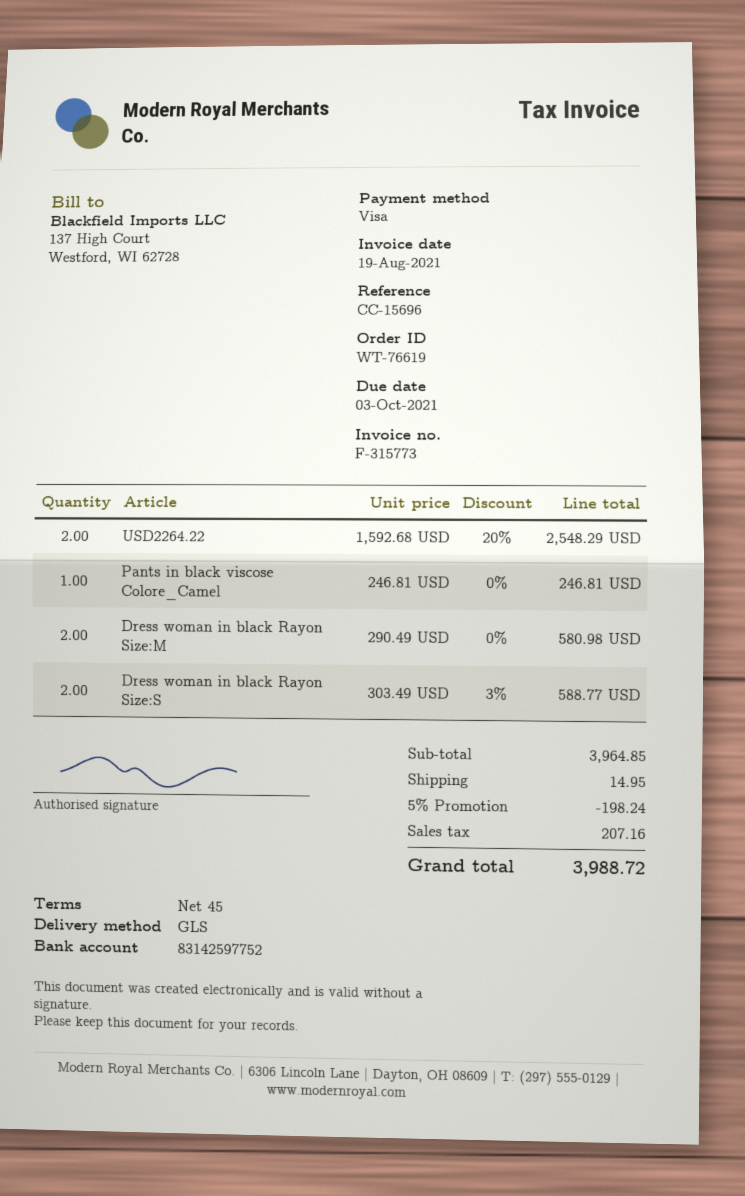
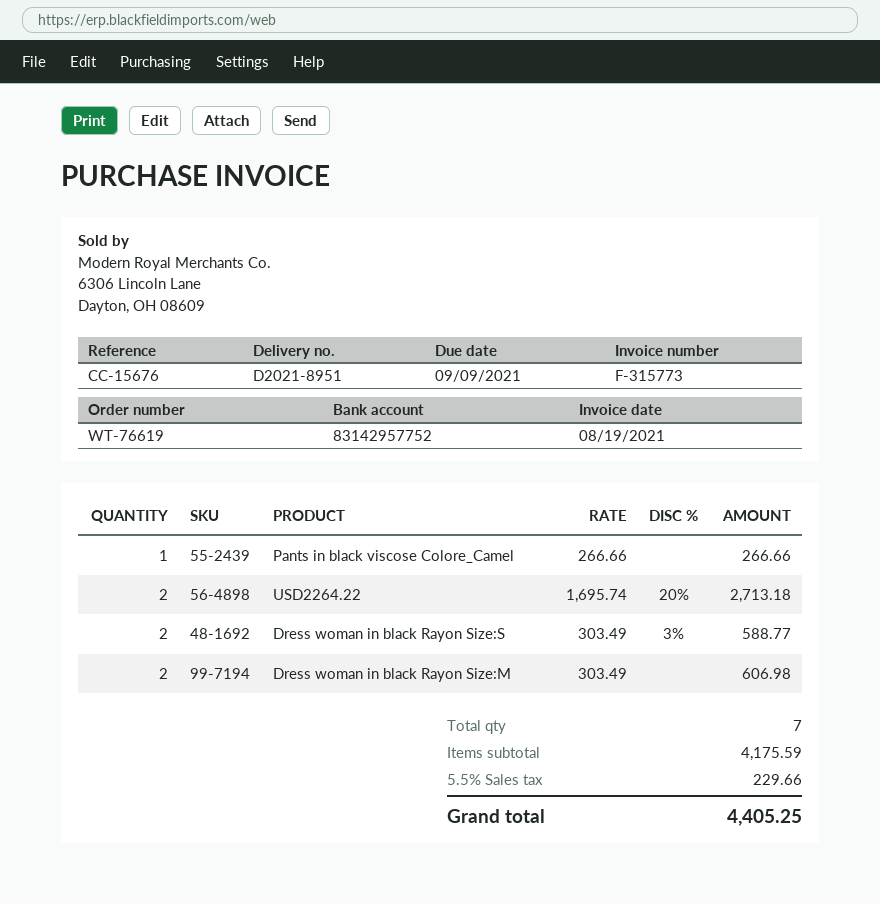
due date: 2021-10-03 -> 2021-09-09
reference: CC-15696 -> CC-15676
bank account: 83142597752 -> 83142957752
USD2264.22: 2 x 1592.68 - 20% = 2548.29 -> 2 x 1695.74 - 20% = 2713.18
Pants in black viscose Colore_Camel: 1 x 246.81 = 246.81 -> 1 x 266.66 = 266.66
Dress woman in black Rayon Size:M: 2 x 290.49 = 580.98 -> 2 x 303.49 = 606.98
subtotal: 3964.85 -> 4175.59
discount: 5% = 198.24 -> none
shipping: 14.95 -> none
tax: 207.16 -> 229.66
total: 3988.72 -> 4405.25

